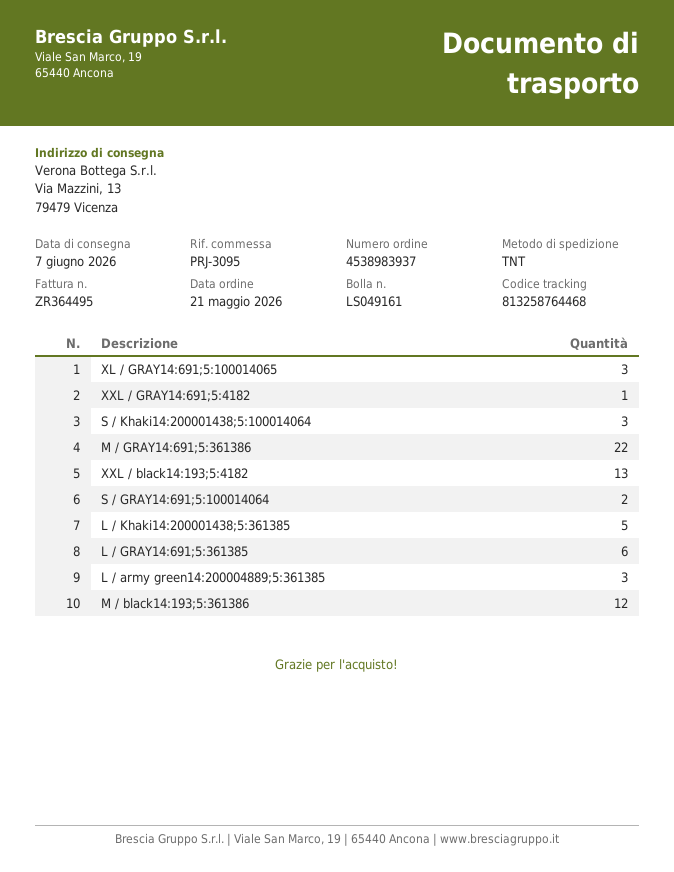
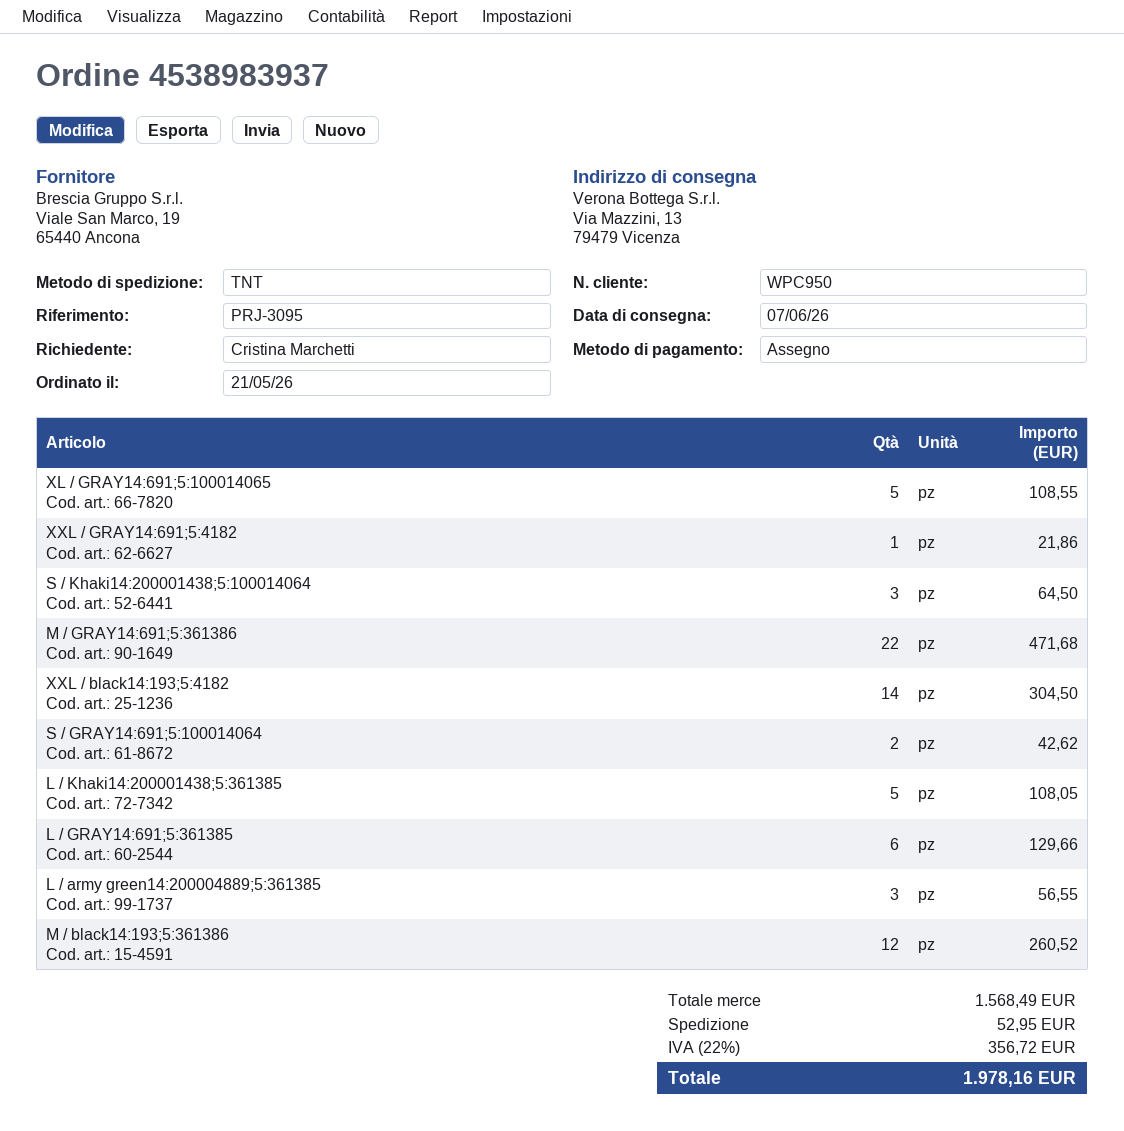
XL / GRAY14:691;5:100014065: 3 -> 5
XXL / black14:193;5:4182: 13 -> 14

